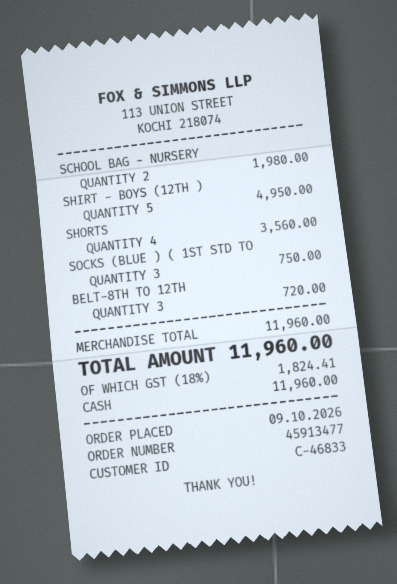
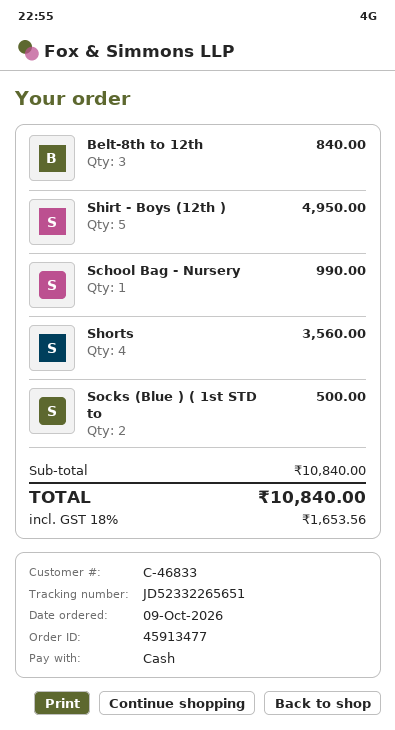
SCHOOL BAG - NURSERY: 2 for 1980.00 -> 1 for 990.00
SOCKS (BLUE ) ( 1ST STD TO: 3 for 750.00 -> 2 for 500.00
BELT-8TH TO 12TH: 3 for 720.00 -> 3 for 840.00
subtotal: 11960.00 -> 10840.00
tax: 18% = 1824.41 -> 18% = 1653.56
total: 11960.00 -> 10840.00

